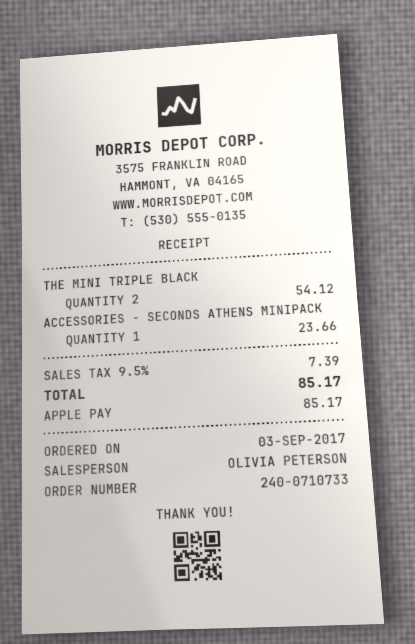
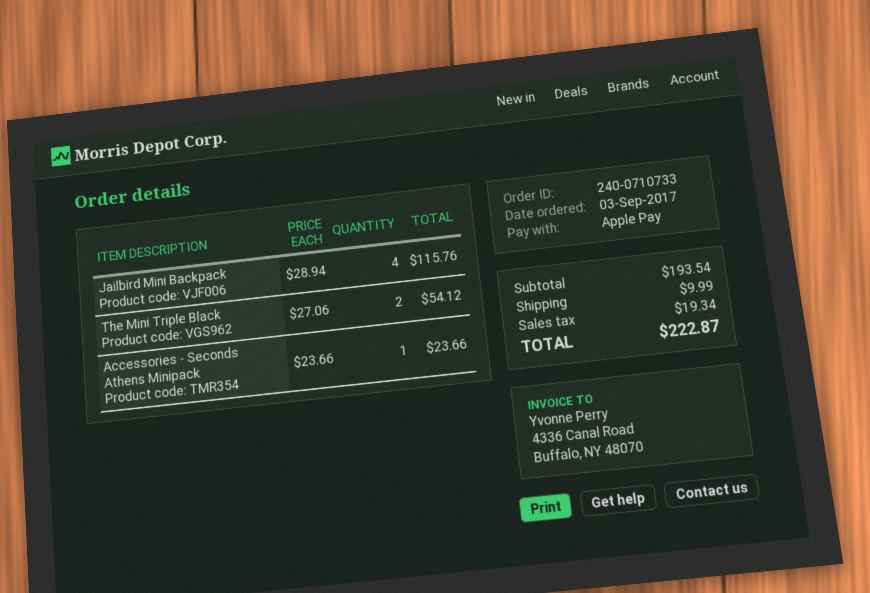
Jailbird Mini Backpack: none -> 4 for 115.76
shipping: none -> 9.99
tax: 7.39 -> 19.34
total: 85.17 -> 222.87

